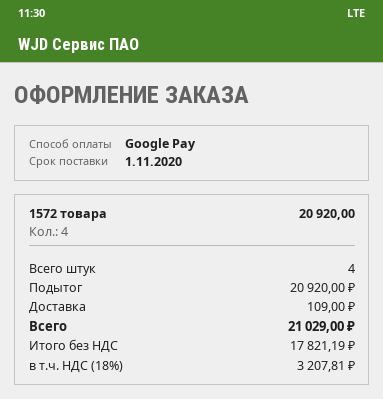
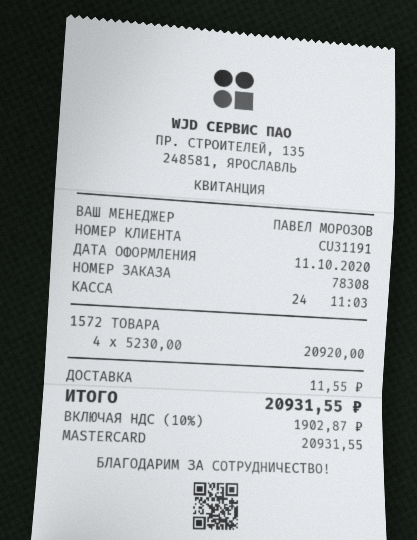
payment method: Google Pay -> Mastercard
shipping: 109.00 -> 11.55
tax: 18% = 3207.81 -> 10% = 1902.87
total: 21029.00 -> 20931.55

